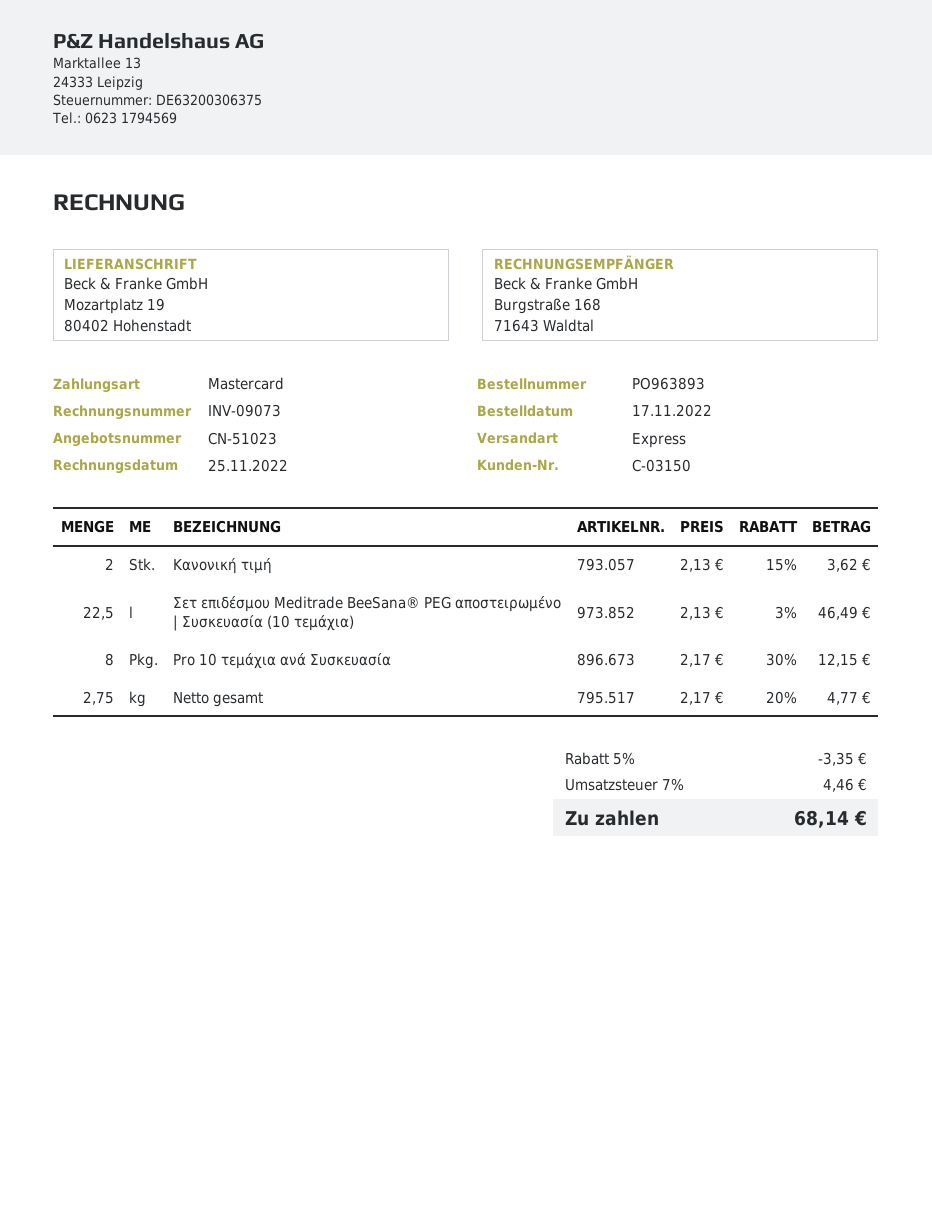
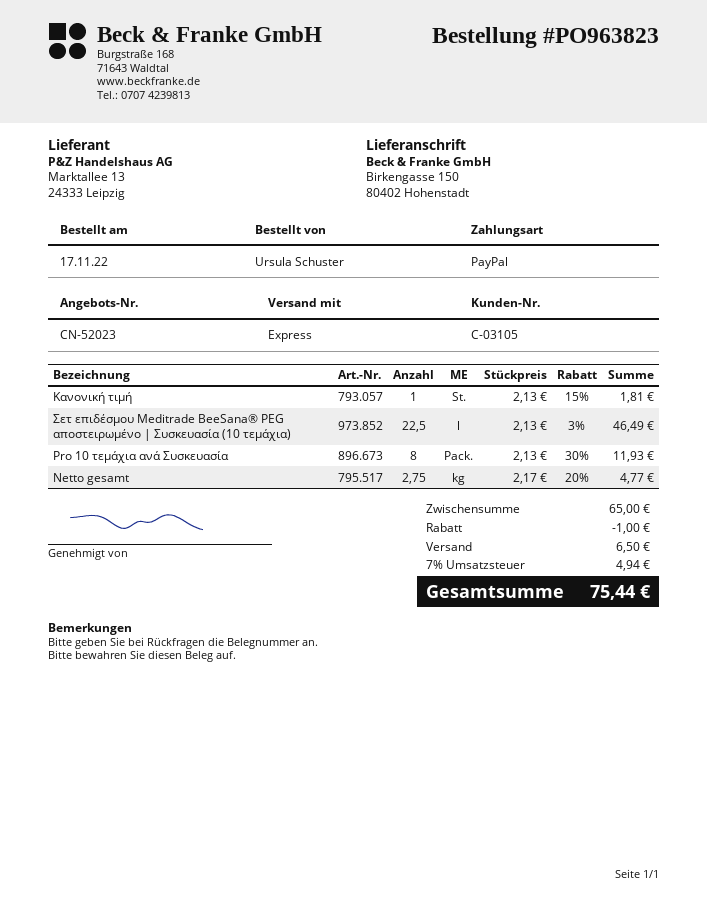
quote number: CN-51023 -> CN-52023
order number: PO963893 -> PO963823
customer number: C-03150 -> C-03105
payment method: Mastercard -> PayPal
ship to: Mozartplatz 19, 80402 Hohenstadt -> Birkengasse 150, 80402 Hohenstadt
Κανονική τιμή: 2 x 2.13 - 15% = 3.62 -> 1 x 2.13 - 15% = 1.81
Pro 10 τεμάχια ανά Συσκευασία: 8 x 2.17 - 30% = 12.15 -> 8 x 2.13 - 30% = 11.93
discount: 3.35 -> 1.00
shipping: none -> 6.50
tax: 7% = 4.46 -> 7% = 4.94
total: 68.14 -> 75.44

